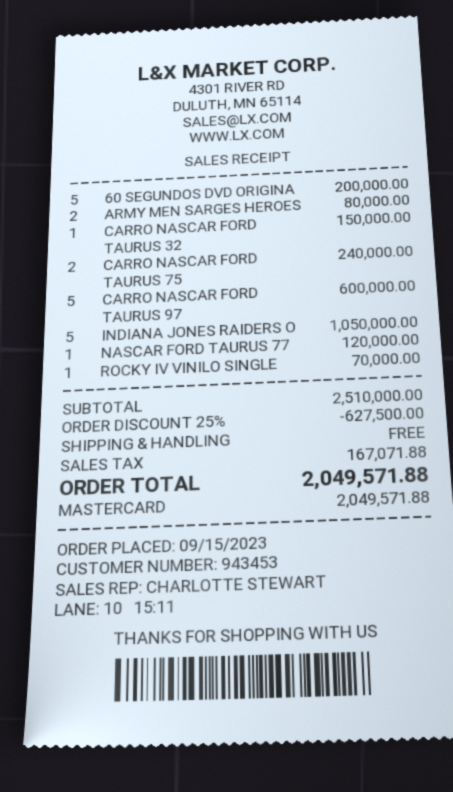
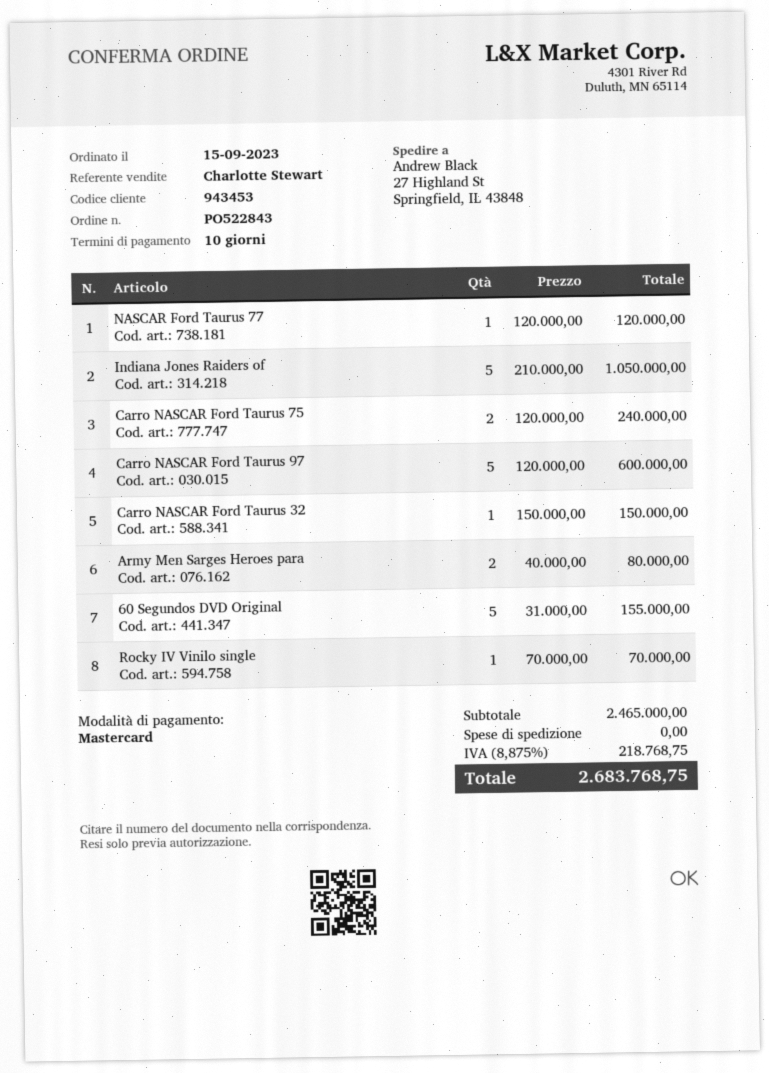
60 SEGUNDOS DVD ORIGINA: 5 for 200000.00 -> 5 for 155000.00
subtotal: 2510000.00 -> 2465000.00
discount: 25% = 627500.00 -> none
tax: 167071.88 -> 218768.75
total: 2049571.88 -> 2683768.75

